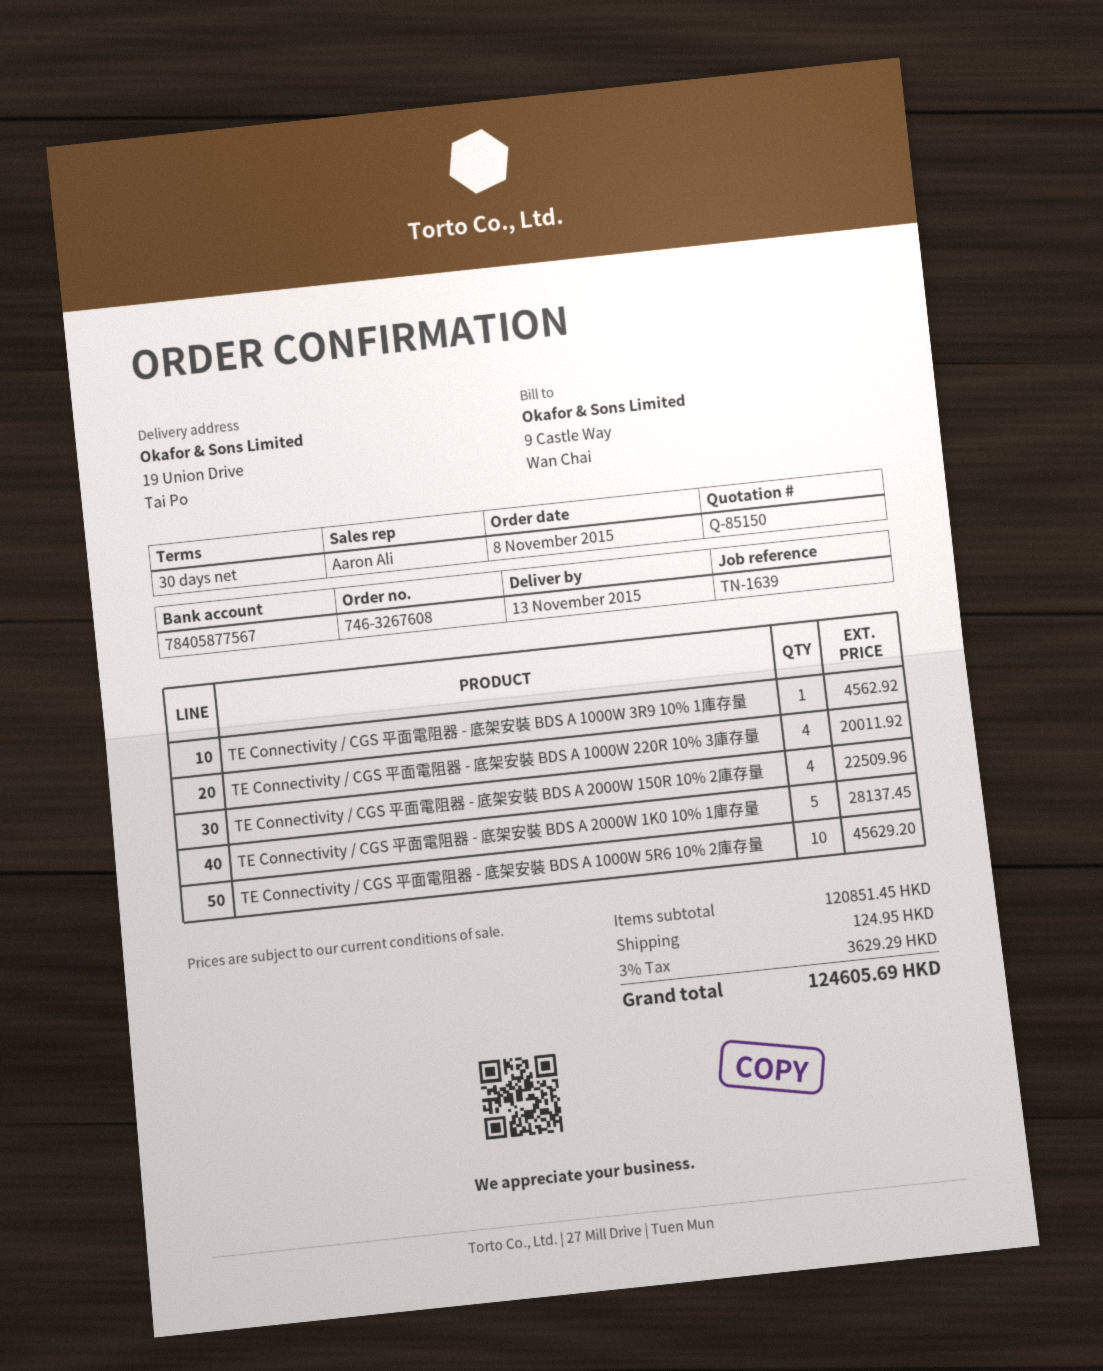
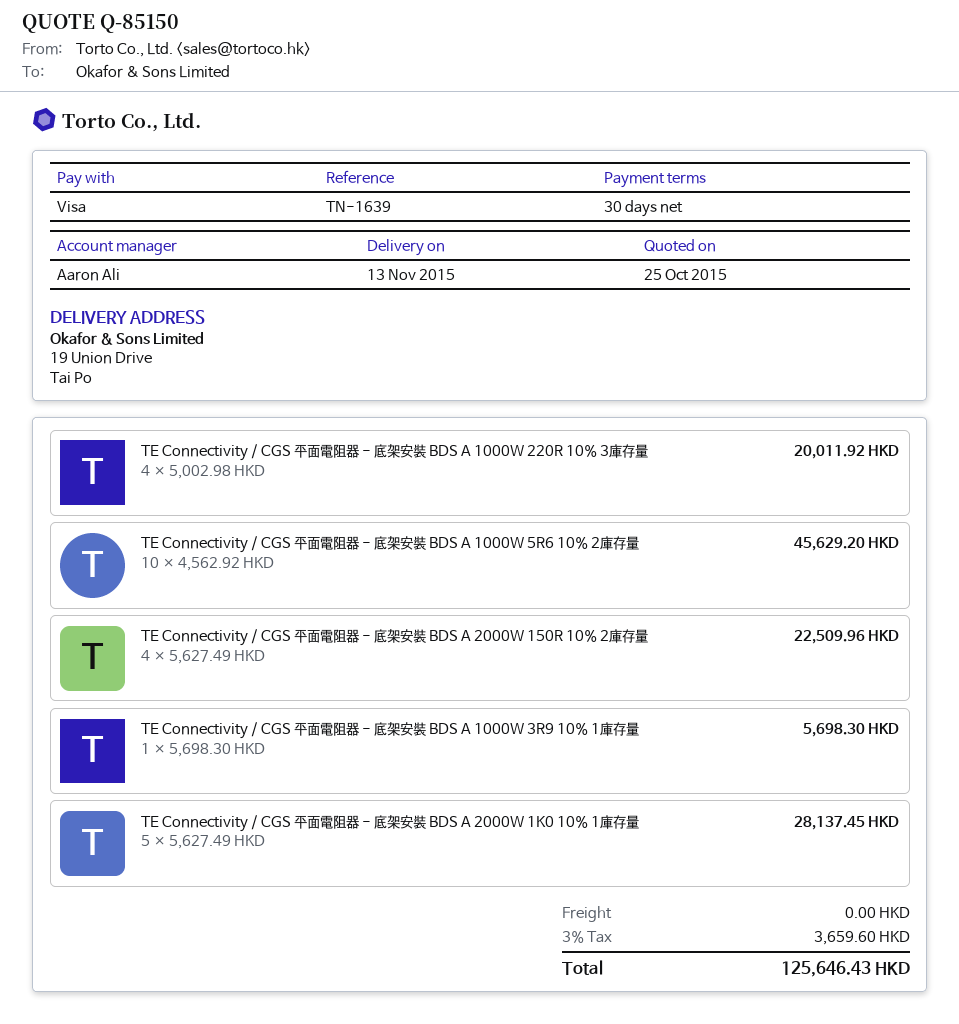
TE Connectivity / CGS 平面電阻器 - 底架安裝 BDS A 1000W 3R9 10% 1庫存量: 1 for 4562.92 -> 1 for 5698.30
shipping: 124.95 -> 0.00
tax: 3% = 3629.29 -> 3% = 3659.60
total: 124605.69 -> 125646.43

